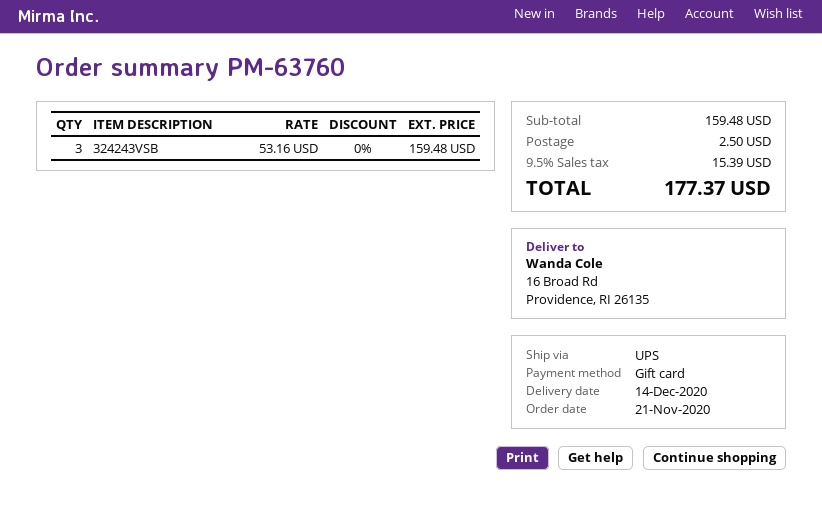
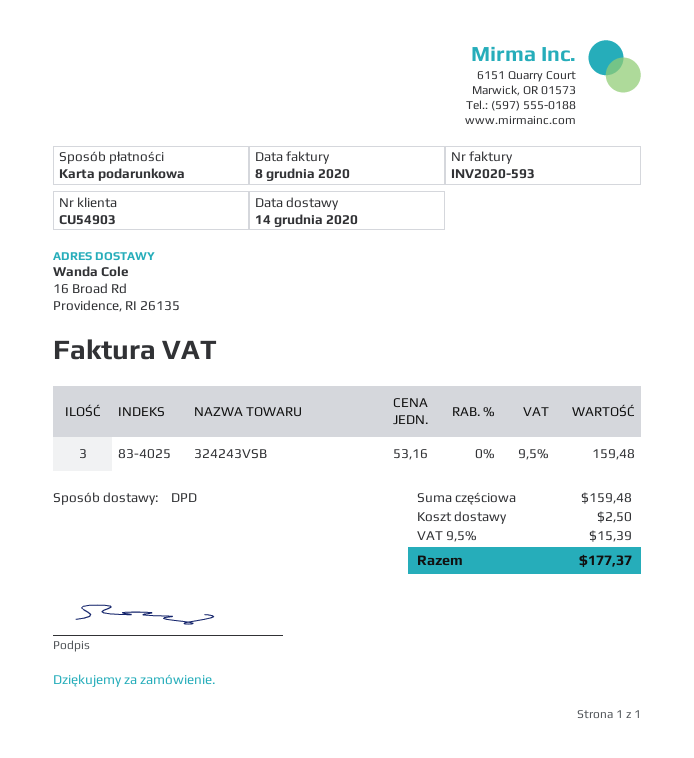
shipping method: UPS -> DPD

